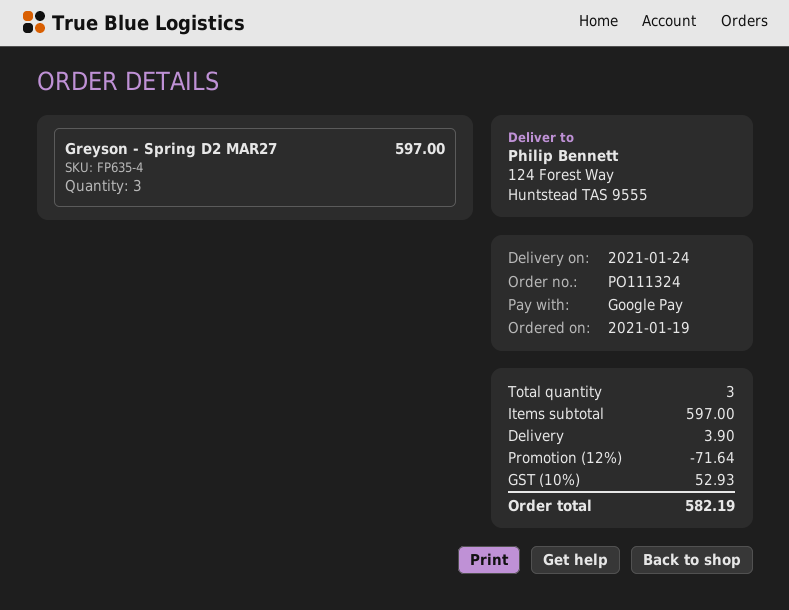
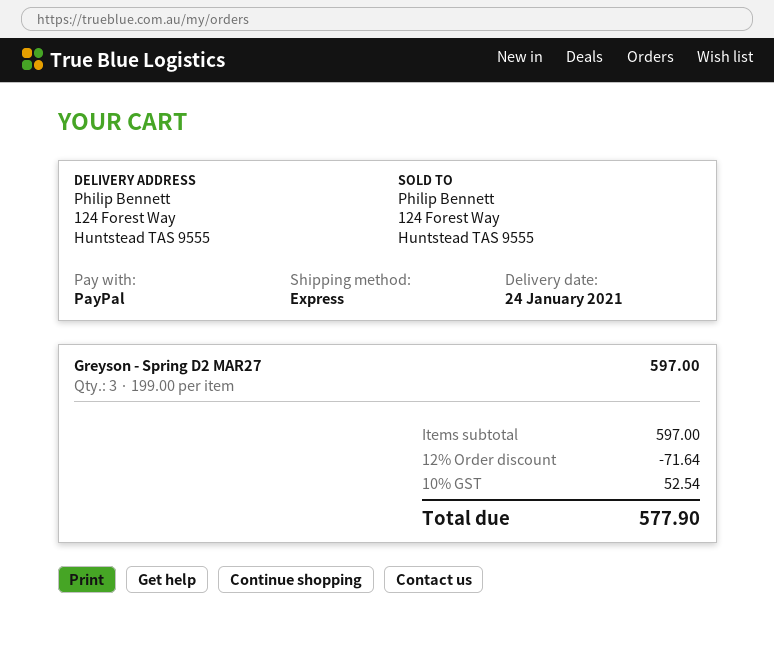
payment method: Google Pay -> PayPal
shipping: 3.90 -> none
tax: 10% = 52.93 -> 10% = 52.54
total: 582.19 -> 577.90

